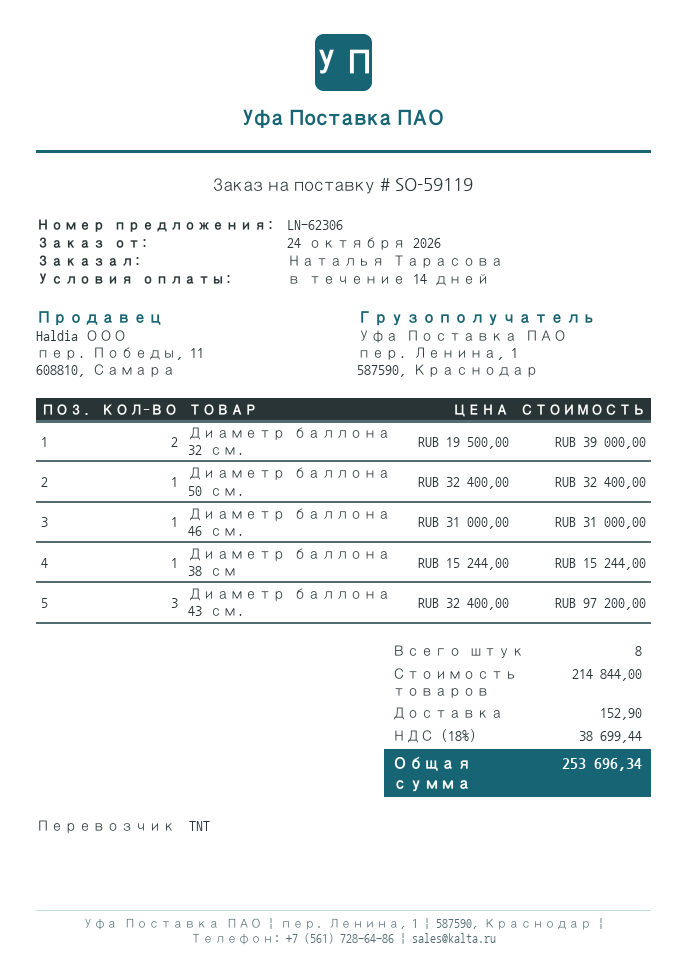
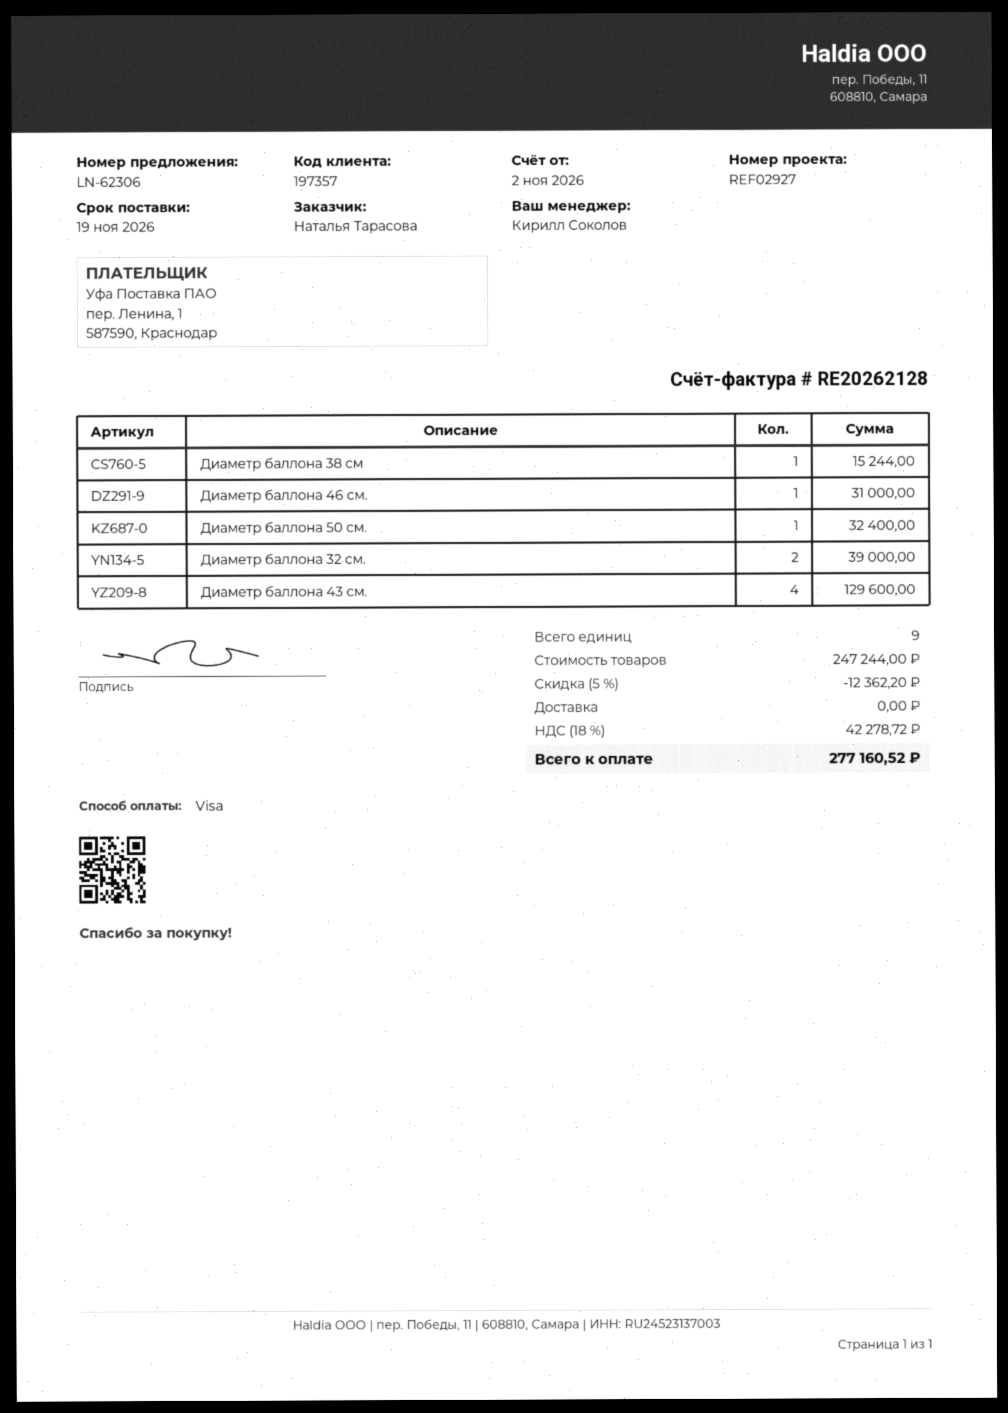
Диаметр баллона 43 см.: 3 for 97200.00 -> 4 for 129600.00
total quantity: 8 -> 9
subtotal: 214844.00 -> 247244.00
discount: none -> 5% = 12362.20
shipping: 152.90 -> 0.00
tax: 18% = 38699.44 -> 18% = 42278.72
total: 253696.34 -> 277160.52

